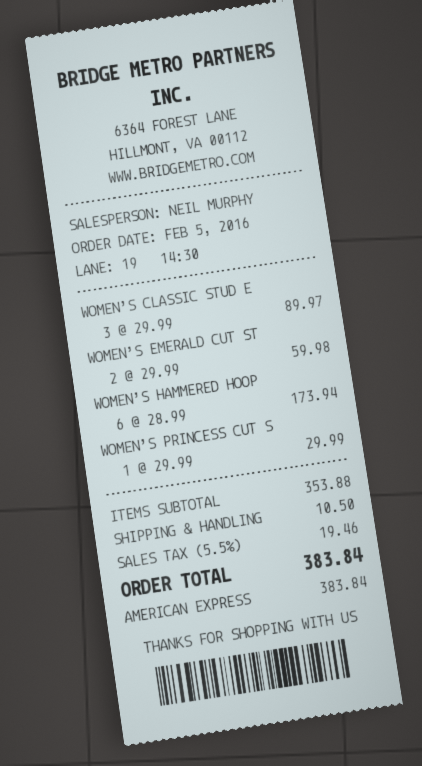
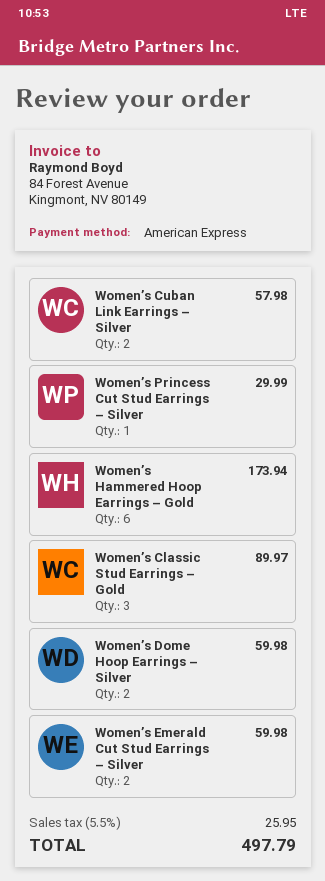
Women’s Cuban Link Earrings – Silver: none -> 2 for 57.98
Women’s Dome Hoop Earrings – Silver: none -> 2 for 59.98
shipping: 10.50 -> none
tax: 5.5% = 19.46 -> 5.5% = 25.95
total: 383.84 -> 497.79

